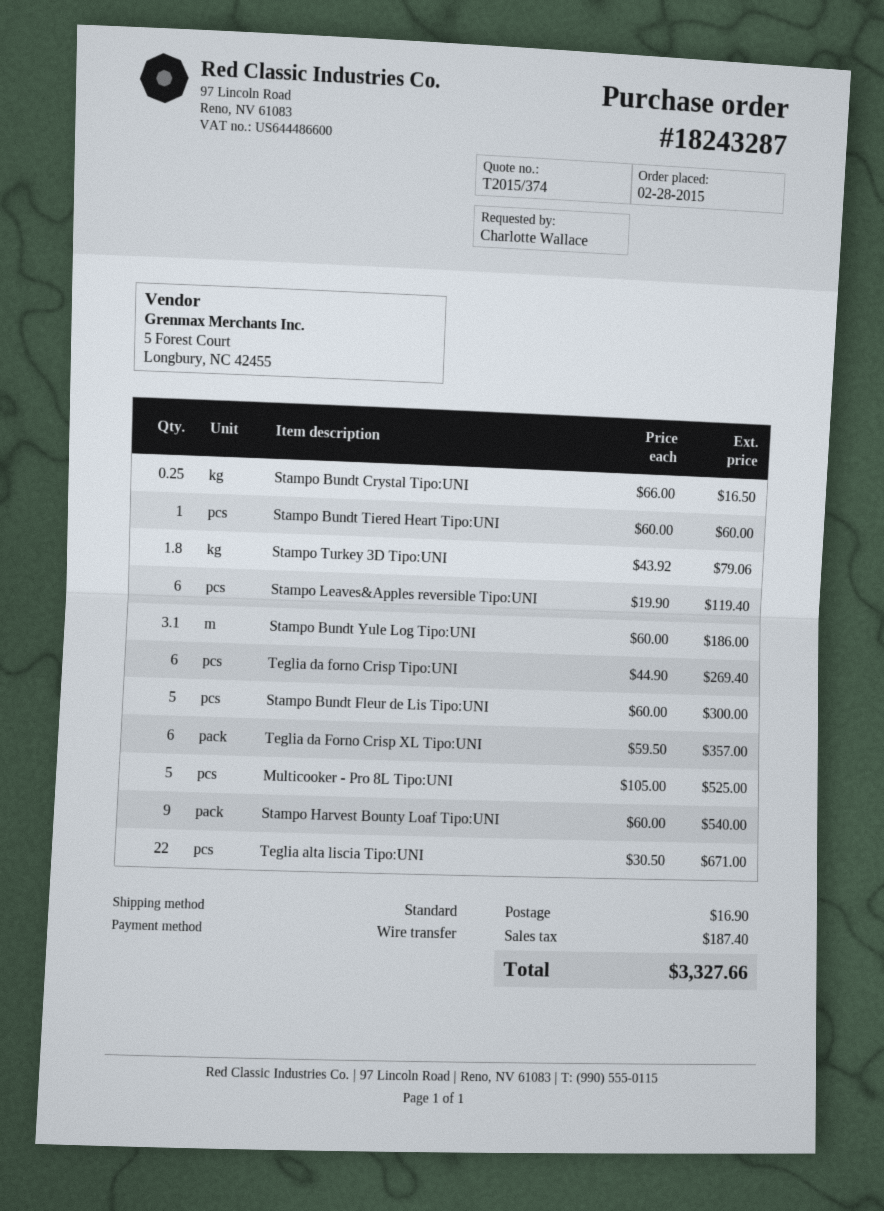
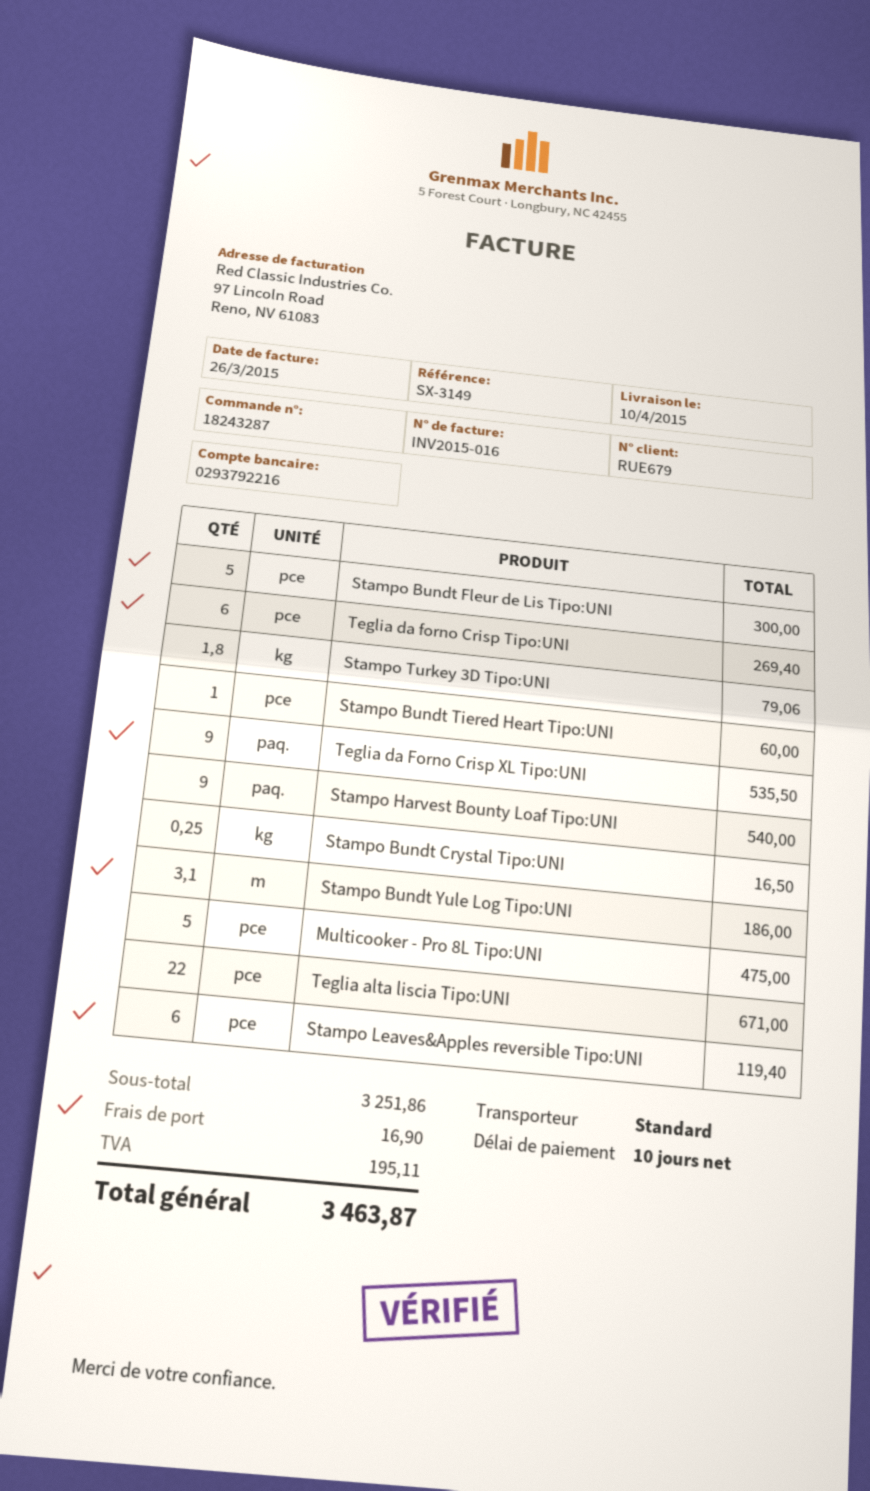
Teglia da Forno Crisp XL Tipo:UNI: 6 for 357.00 -> 9 for 535.50
Multicooker - Pro 8L Tipo:UNI: 5 for 525.00 -> 5 for 475.00
tax: 187.40 -> 195.11
total: 3327.66 -> 3463.87

